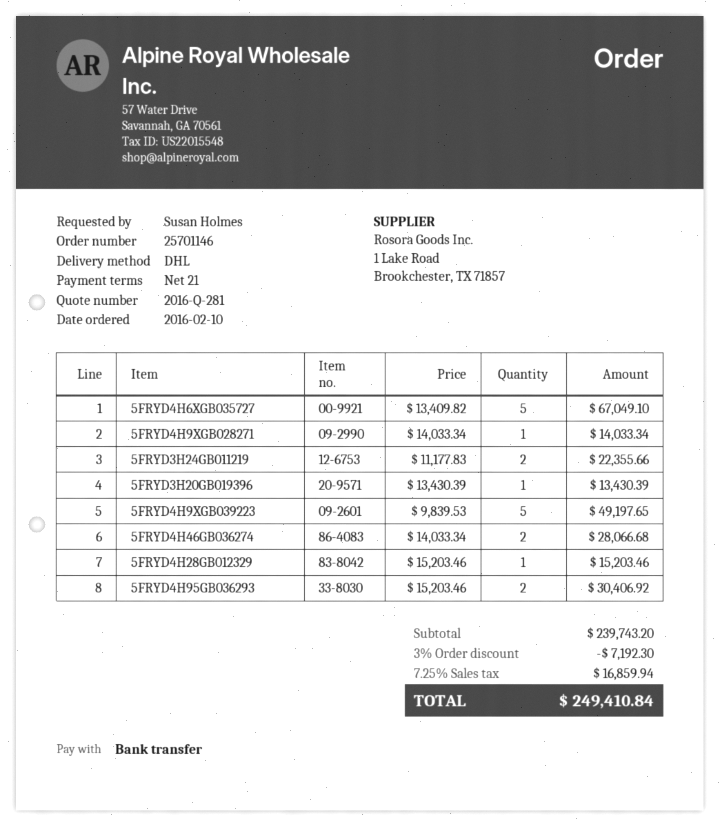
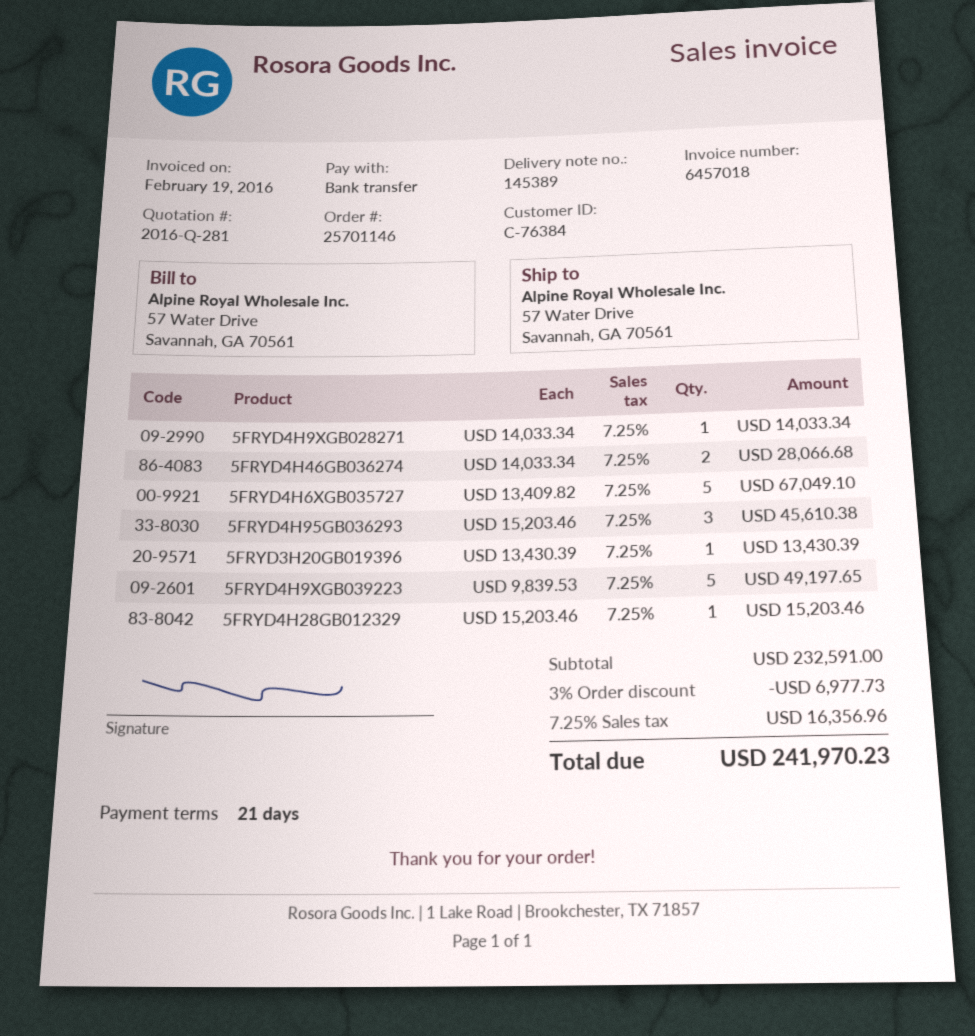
5FRYD3H24GB011219: 2 x 11177.83 = 22355.66 -> none
5FRYD4H95GB036293: 2 x 15203.46 = 30406.92 -> 3 x 15203.46 = 45610.38
subtotal: 239743.20 -> 232591.00
discount: 3% = 7192.30 -> 3% = 6977.73
tax: 7.25% = 16859.94 -> 7.25% = 16356.96
total: 249410.84 -> 241970.23

